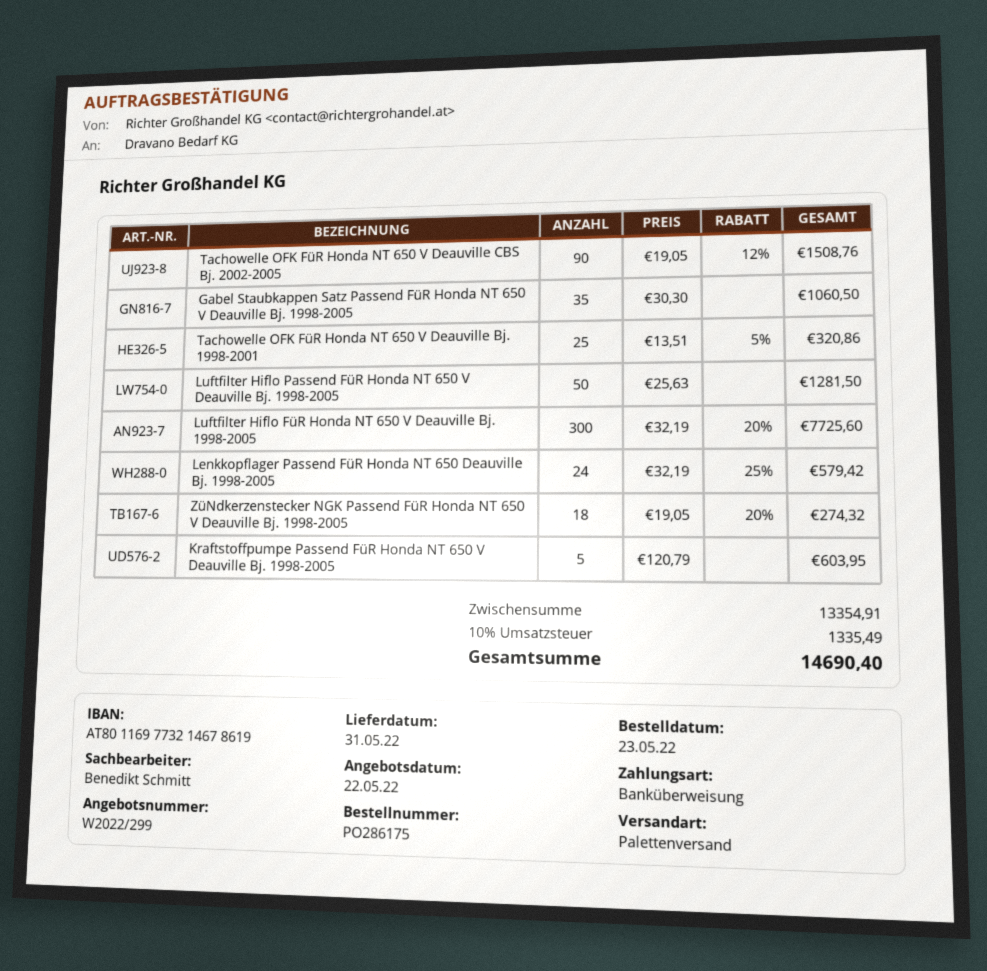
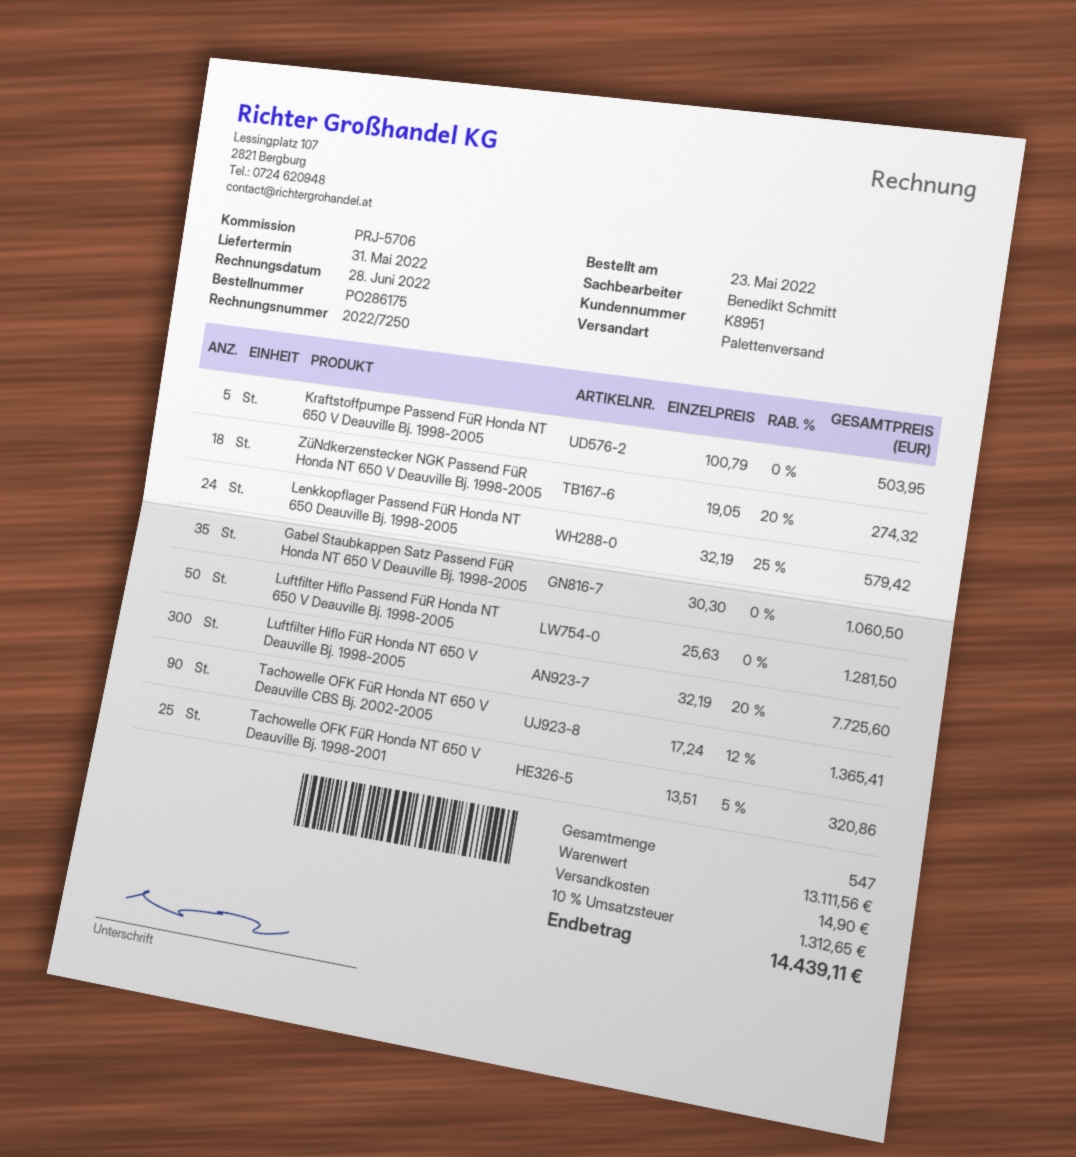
Tachowelle OFK FüR Honda NT 650 V Deauville CBS Bj. 2002-2005: 90 x 19.05 - 12% = 1508.76 -> 90 x 17.24 - 12% = 1365.41
Kraftstoffpumpe Passend FüR Honda NT 650 V Deauville Bj. 1998-2005: 5 x 120.79 = 603.95 -> 5 x 100.79 = 503.95
subtotal: 13354.91 -> 13111.56
shipping: none -> 14.90
tax: 10% = 1335.49 -> 10% = 1312.65
total: 14690.40 -> 14439.11

